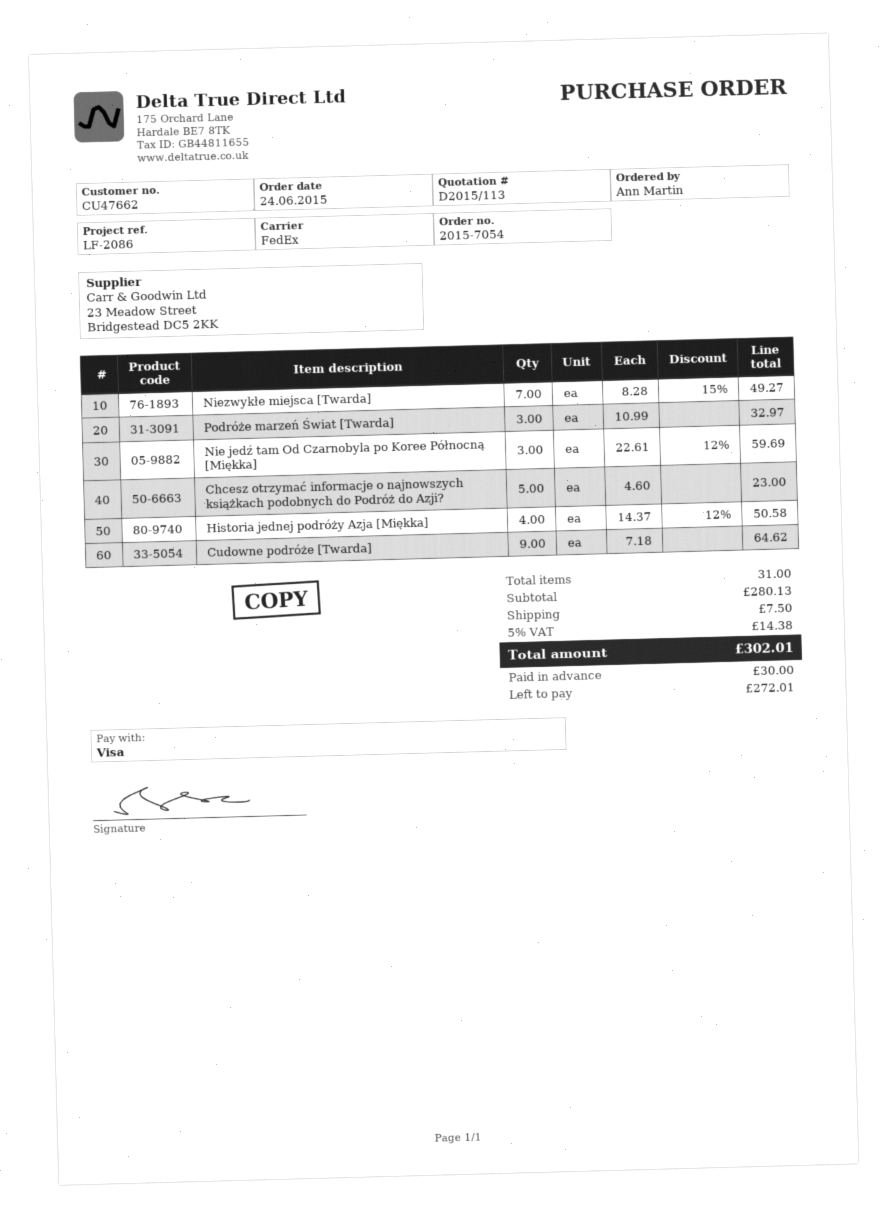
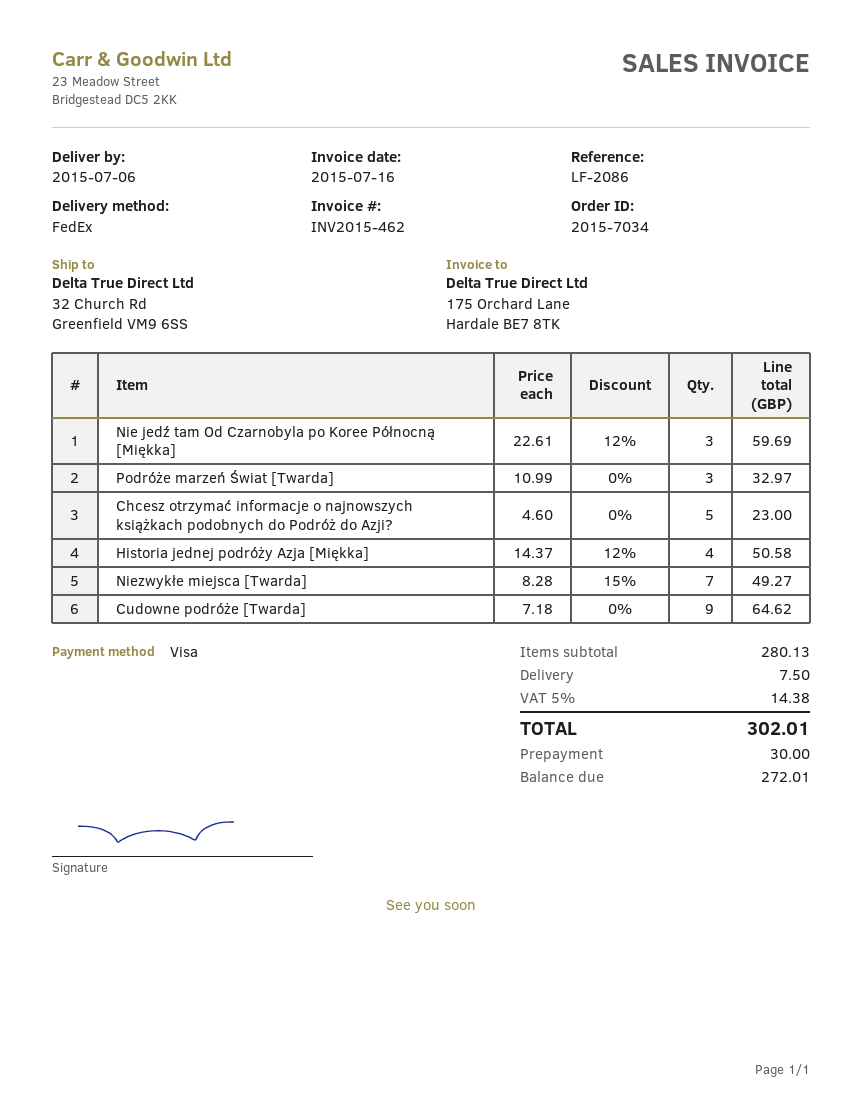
order number: 2015-7054 -> 2015-7034

